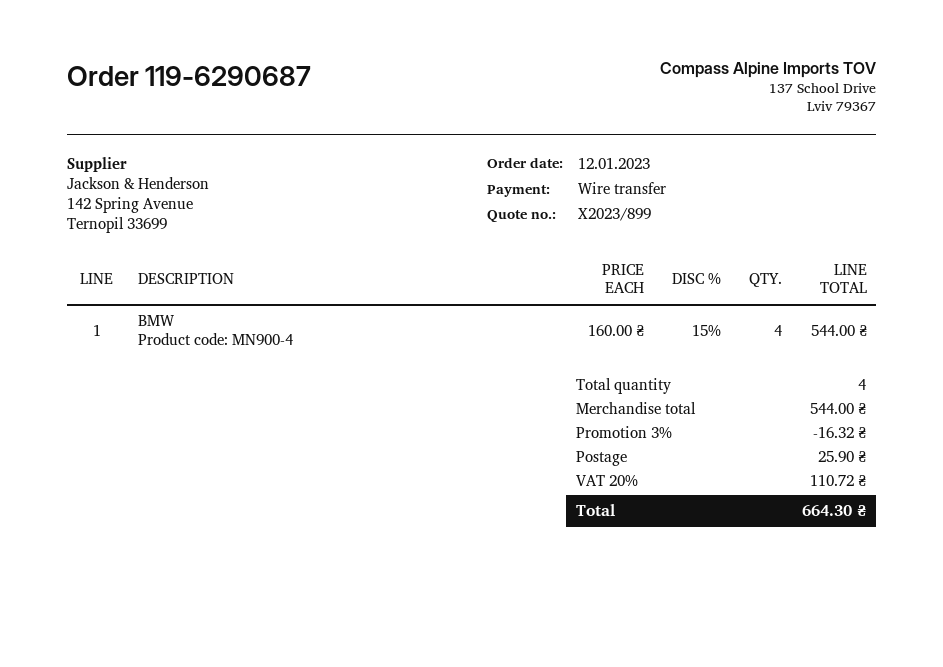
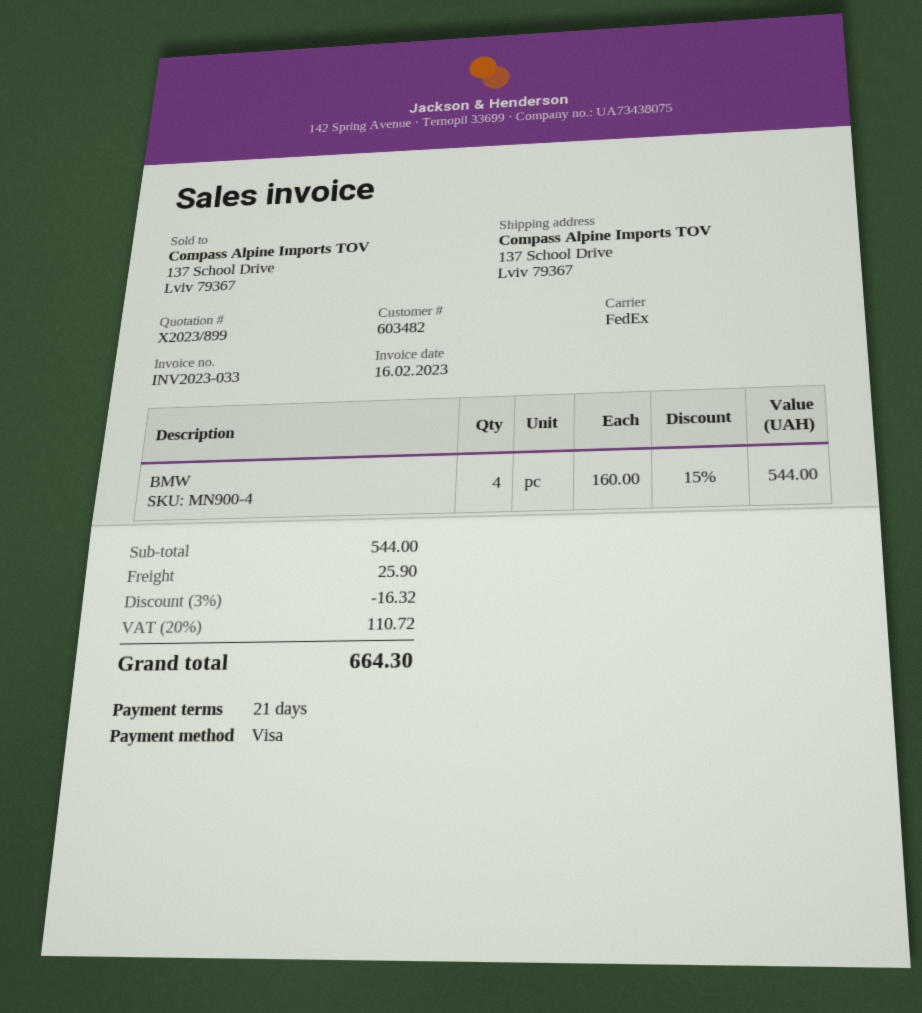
payment method: bank transfer -> Visa

